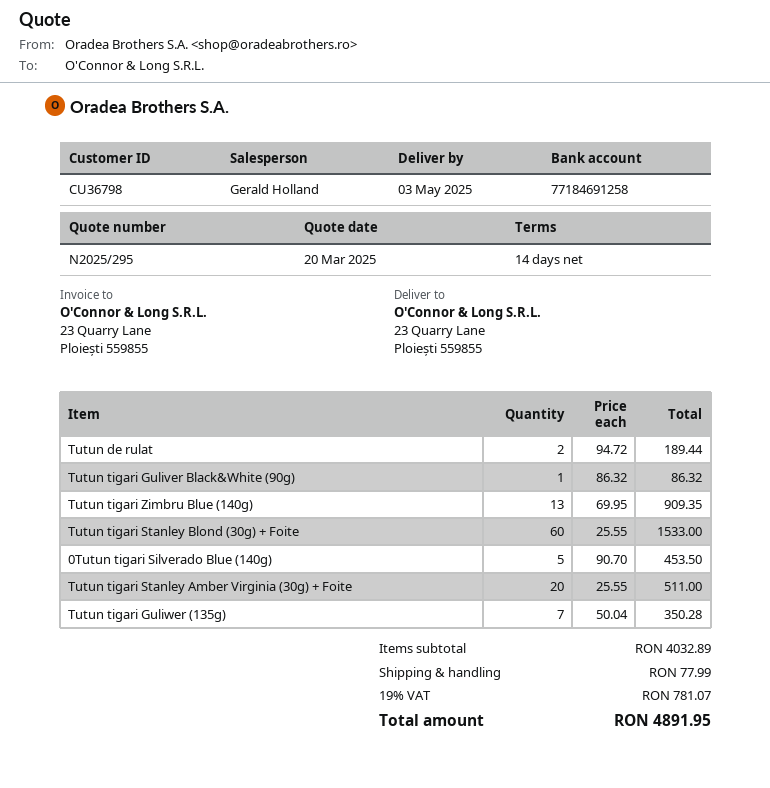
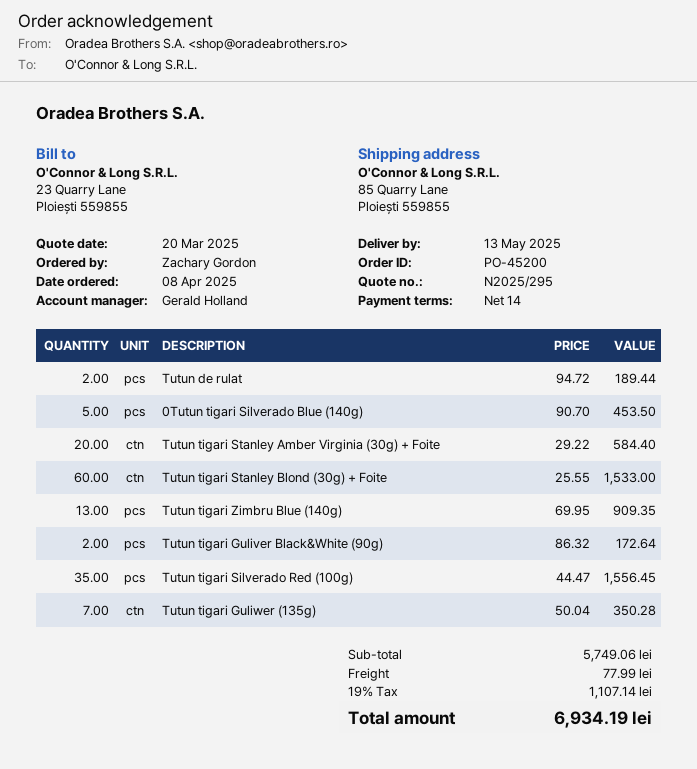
delivery date: 2025-05-03 -> 2025-05-13
ship to: 23 Quarry Lane, Ploiești 559855 -> 85 Quarry Lane, Ploiești 559855
Tutun tigari Guliver Black&White (90g): 1 x 86.32 = 86.32 -> 2 x 86.32 = 172.64
Tutun tigari Stanley Amber Virginia (30g) + Foite: 20 x 25.55 = 511.00 -> 20 x 29.22 = 584.40
Tutun tigari Silverado Red (100g): none -> 35 x 44.47 = 1556.45
subtotal: 4032.89 -> 5749.06
tax: 19% = 781.07 -> 19% = 1107.14
total: 4891.95 -> 6934.19

